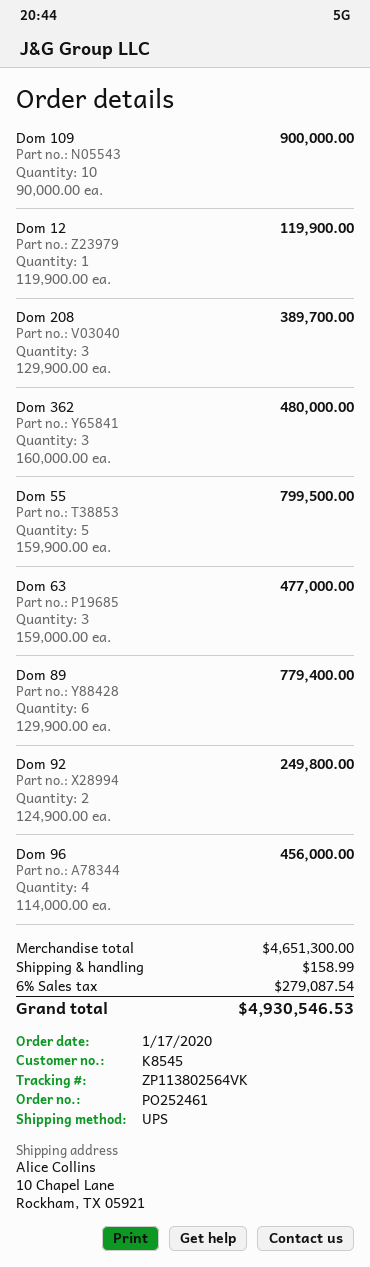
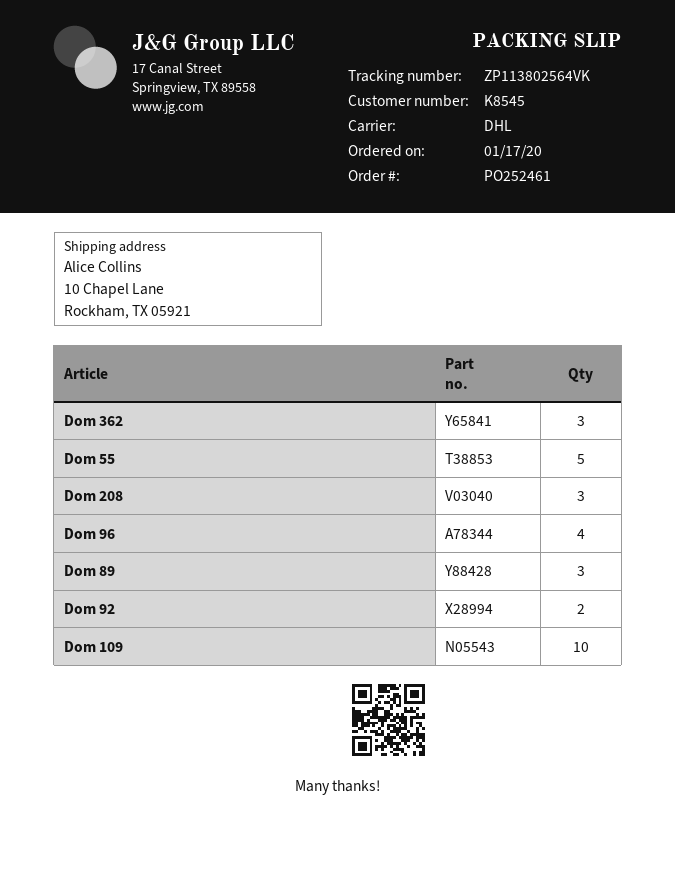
shipping method: UPS -> DHL
Dom 12: 1 -> none
Dom 63: 3 -> none
Dom 89: 6 -> 3

